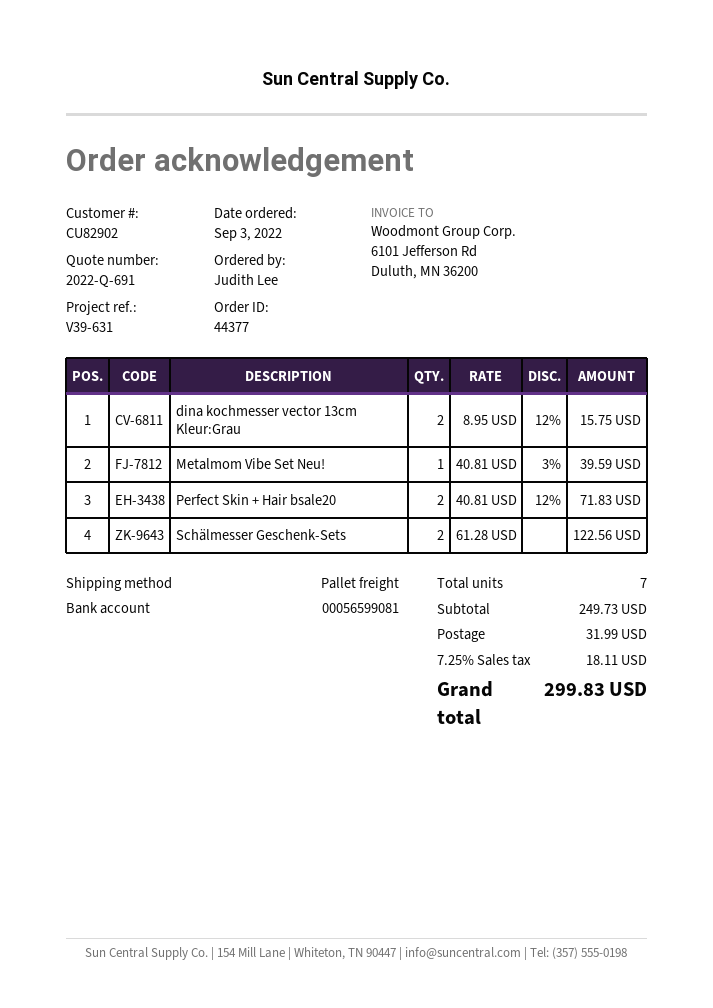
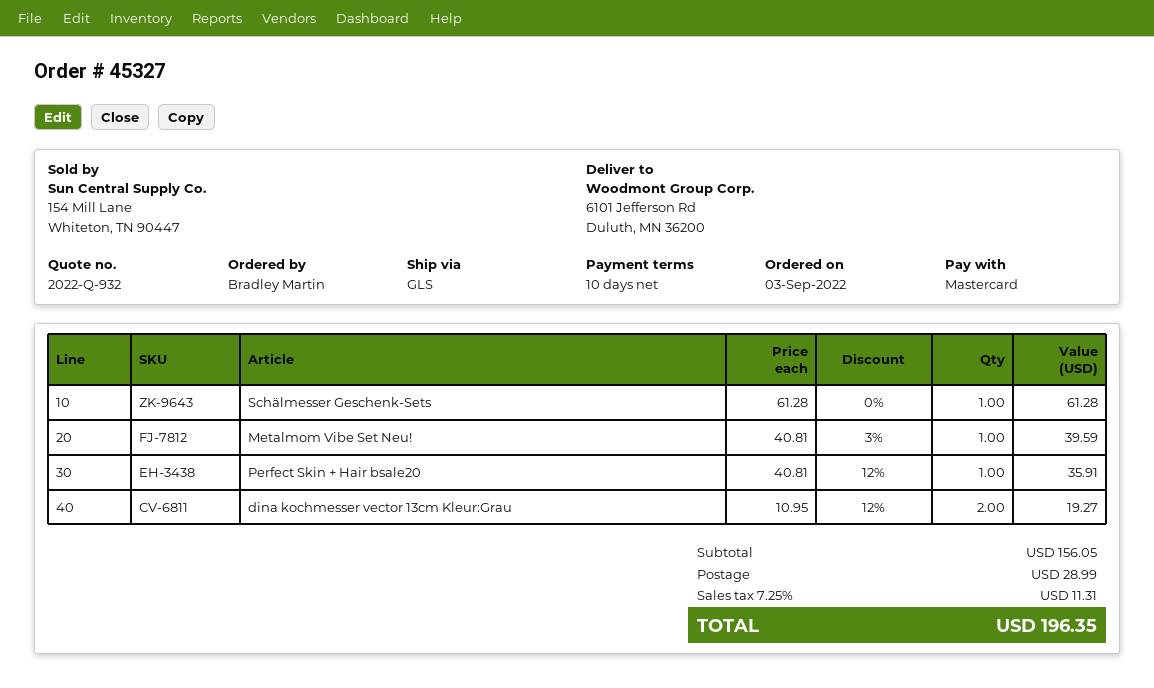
quote number: 2022-Q-691 -> 2022-Q-932
order number: 44377 -> 45327
ordered by: Judith Lee -> Bradley Martin
shipping method: pallet freight -> GLS
dina kochmesser vector 13cm Kleur:Grau: 2 x 8.95 - 12% = 15.75 -> 2 x 10.95 - 12% = 19.27
Perfect Skin + Hair bsale20: 2 x 40.81 - 12% = 71.83 -> 1 x 40.81 - 12% = 35.91
Schälmesser Geschenk-Sets: 2 x 61.28 = 122.56 -> 1 x 61.28 = 61.28
subtotal: 249.73 -> 156.05
shipping: 31.99 -> 28.99
tax: 7.25% = 18.11 -> 7.25% = 11.31
total: 299.83 -> 196.35

